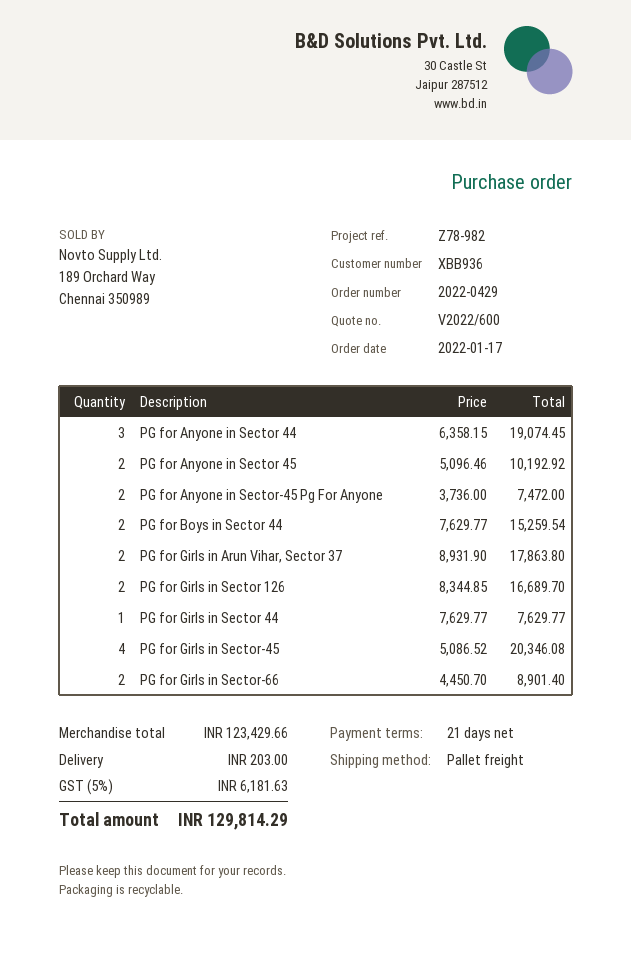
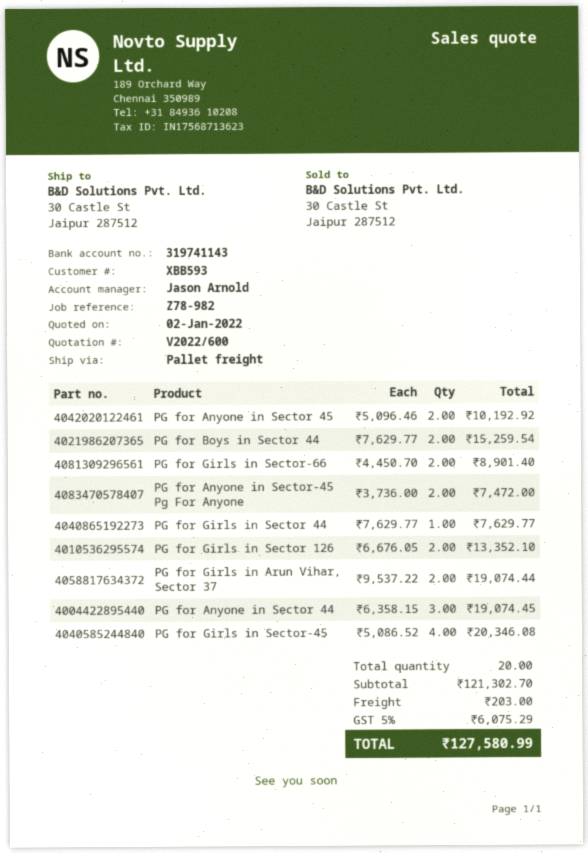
customer number: XBB936 -> XBB593
PG for Girls in Arun Vihar, Sector 37: 2 x 8931.90 = 17863.80 -> 2 x 9537.22 = 19074.44
PG for Girls in Sector 126: 2 x 8344.85 = 16689.70 -> 2 x 6676.05 = 13352.10
subtotal: 123429.66 -> 121302.70
tax: 5% = 6181.63 -> 5% = 6075.29
total: 129814.29 -> 127580.99

